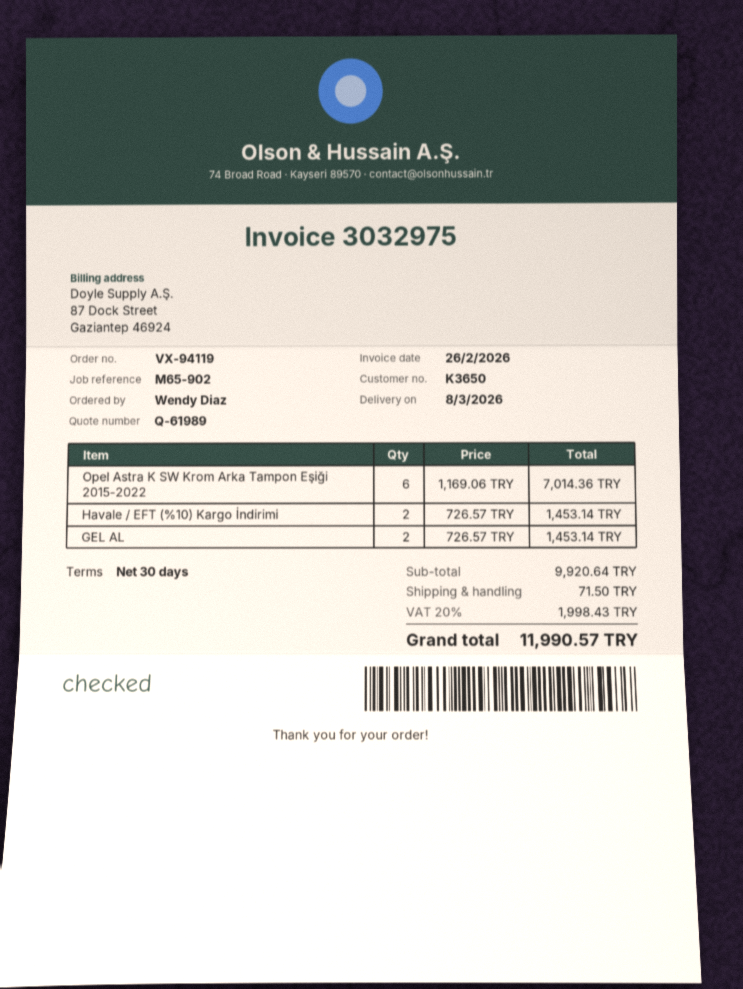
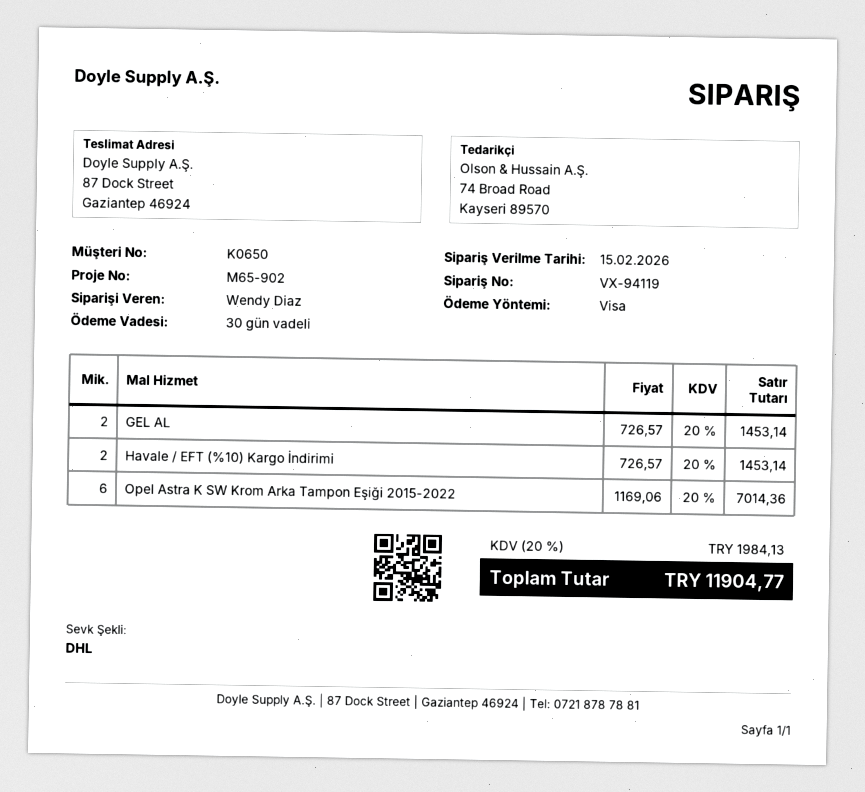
customer number: K3650 -> K0650
shipping: 71.50 -> none
tax: 20% = 1998.43 -> 20% = 1984.13
total: 11990.57 -> 11904.77

